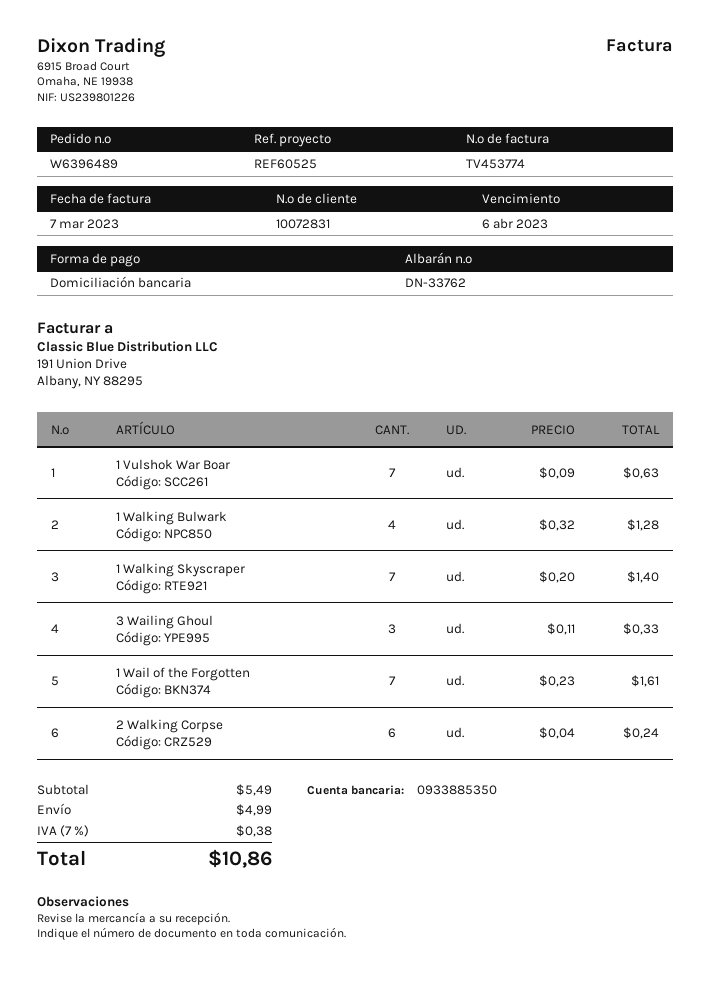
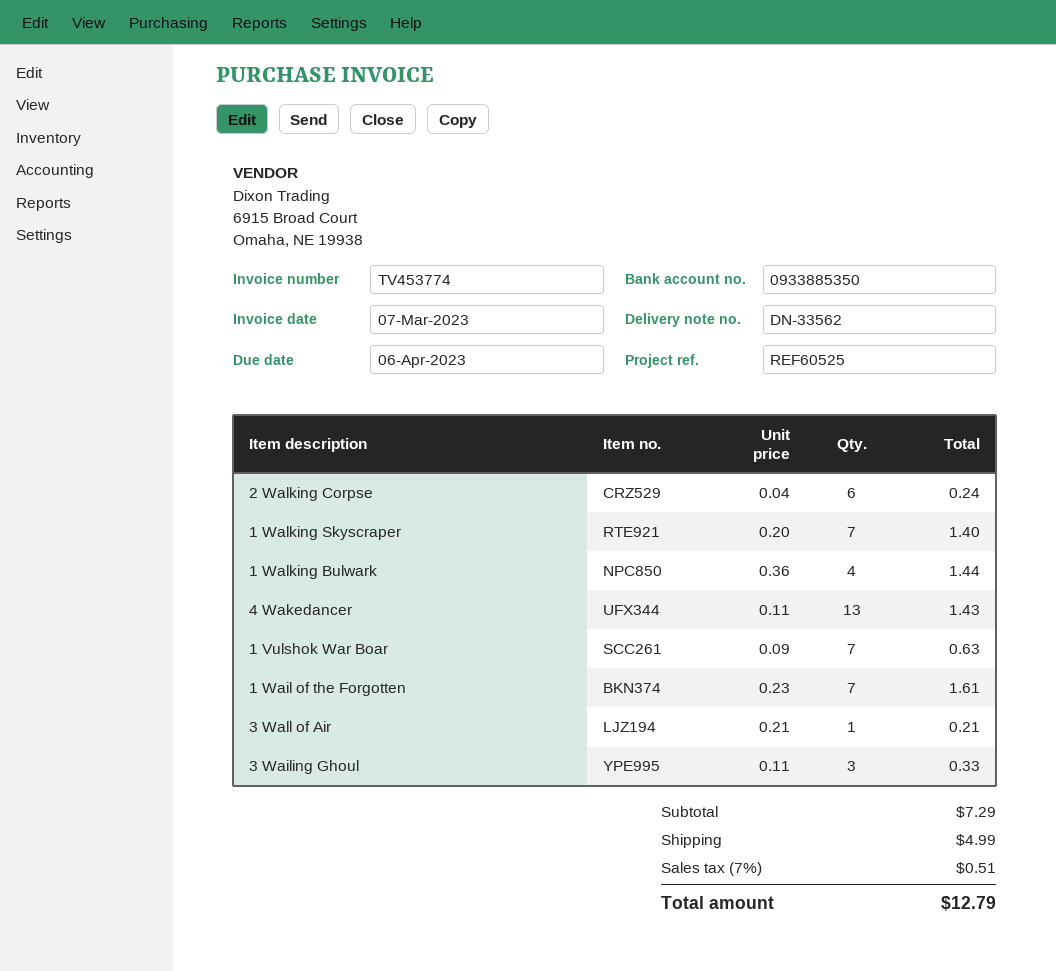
delivery note number: DN-33762 -> DN-33562
1 Walking Bulwark: 4 x 0.32 = 1.28 -> 4 x 0.36 = 1.44
4 Wakedancer: none -> 13 x 0.11 = 1.43
3 Wall of Air: none -> 1 x 0.21 = 0.21
subtotal: 5.49 -> 7.29
tax: 7% = 0.38 -> 7% = 0.51
total: 10.86 -> 12.79

